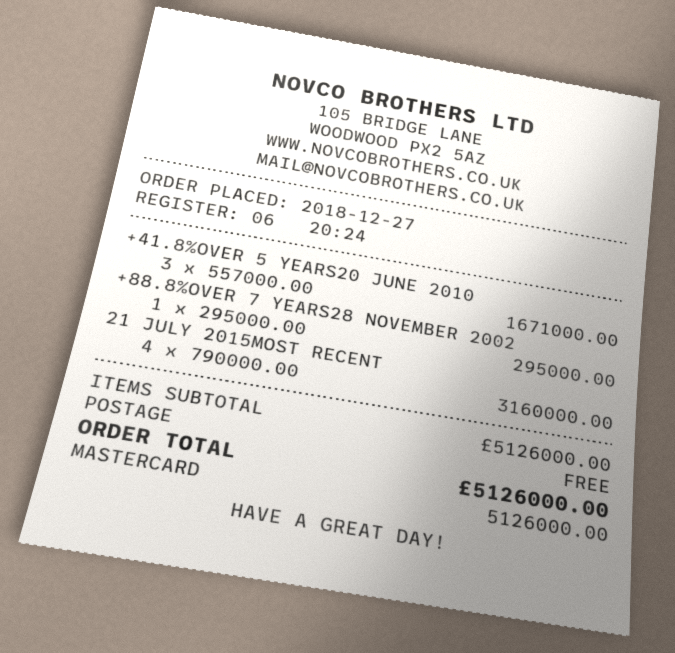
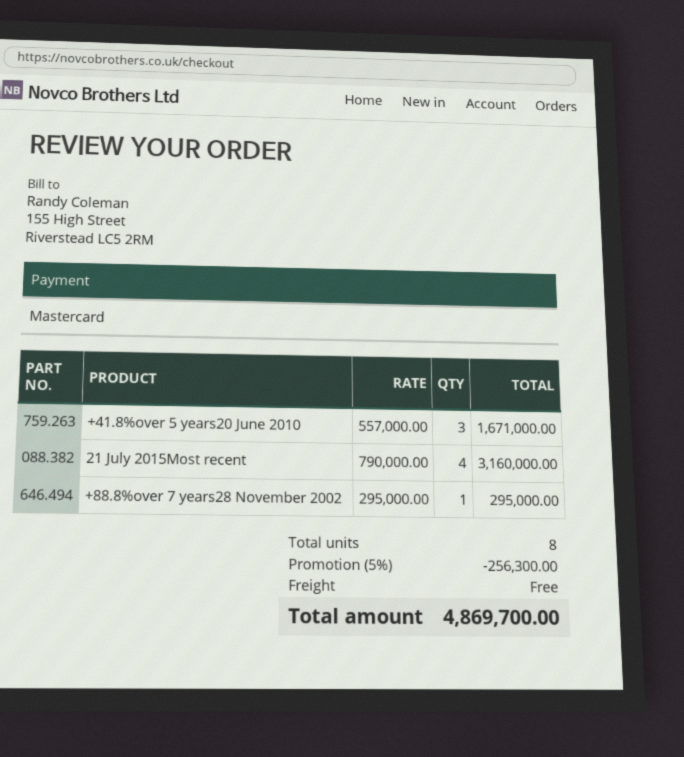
discount: none -> 5% = 256300.00
total: 5126000.00 -> 4869700.00

